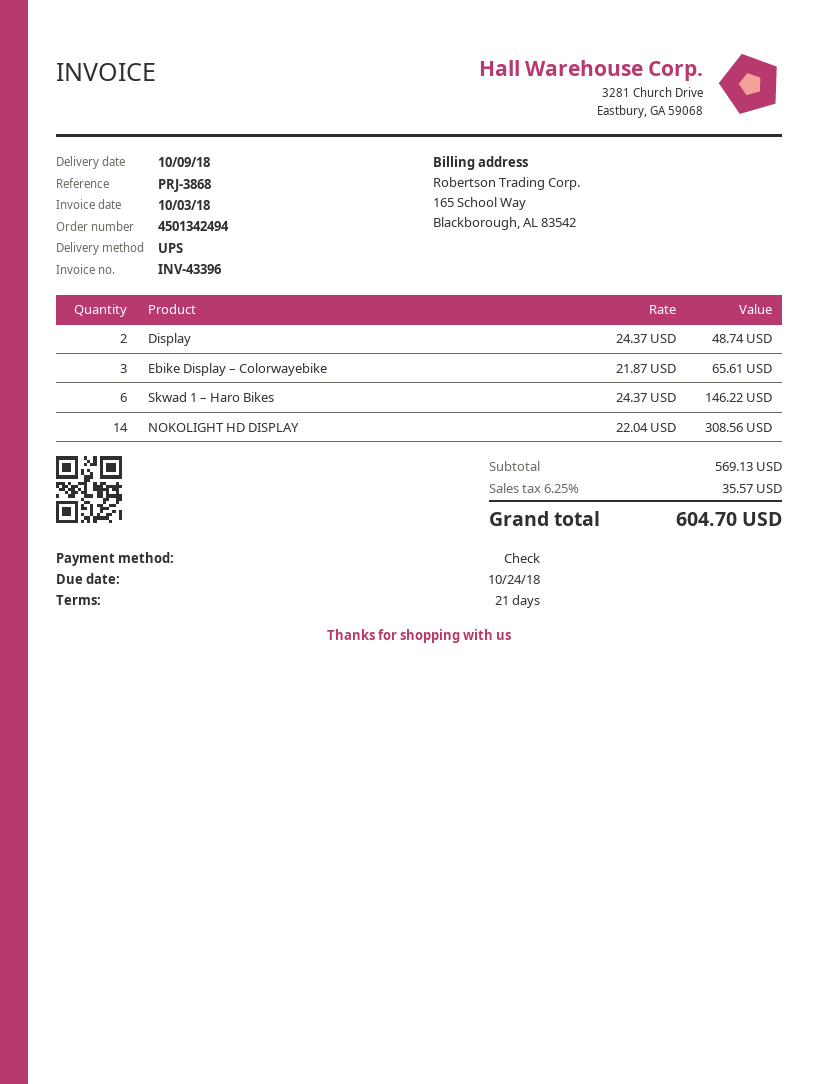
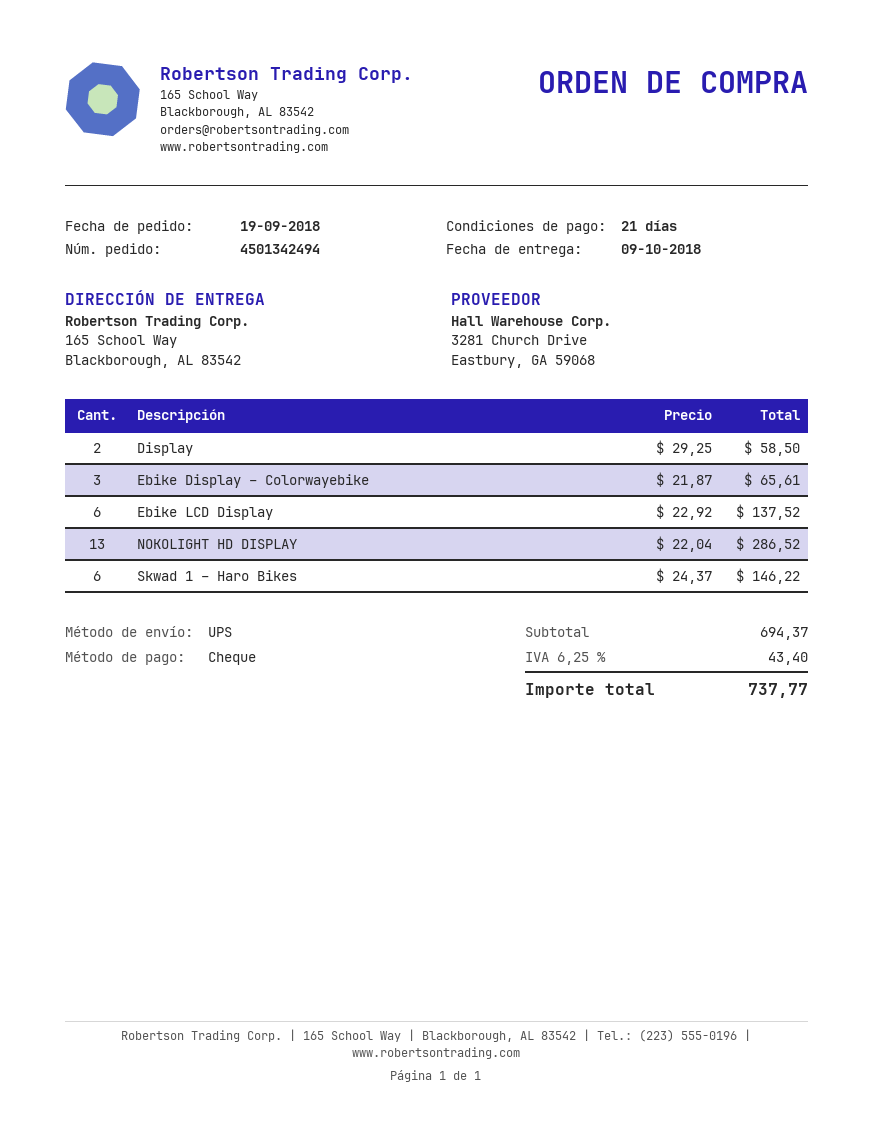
Display: 2 x 24.37 = 48.74 -> 2 x 29.25 = 58.50
NOKOLIGHT HD DISPLAY: 14 x 22.04 = 308.56 -> 13 x 22.04 = 286.52
Ebike LCD Display: none -> 6 x 22.92 = 137.52
subtotal: 569.13 -> 694.37
tax: 6.25% = 35.57 -> 6.25% = 43.40
total: 604.70 -> 737.77

